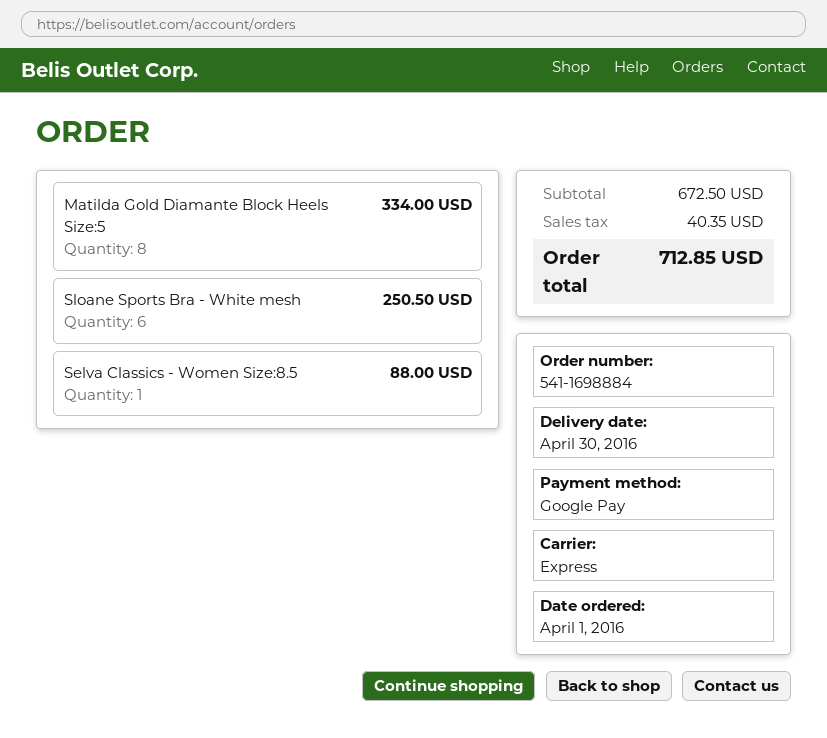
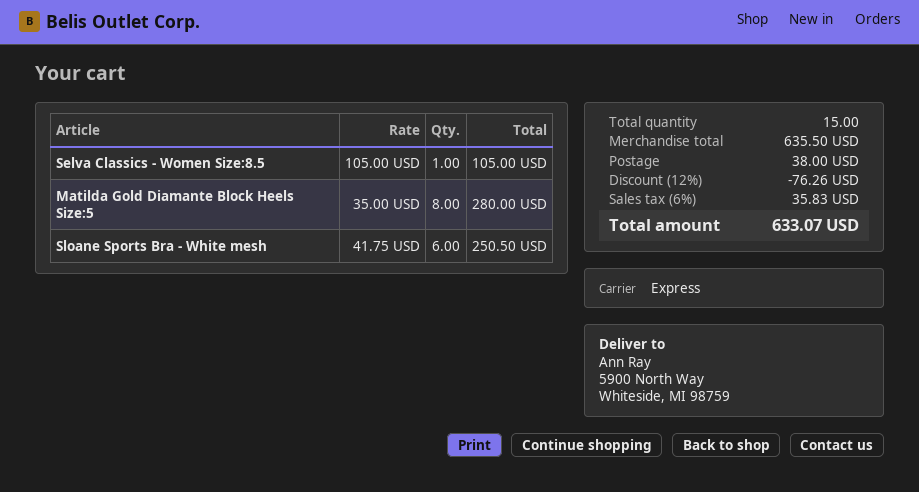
Matilda Gold Diamante Block Heels Size:5: 8 for 334.00 -> 8 for 280.00
Selva Classics - Women Size:8.5: 1 for 88.00 -> 1 for 105.00
subtotal: 672.50 -> 635.50
discount: none -> 12% = 76.26
shipping: none -> 38.00
tax: 40.35 -> 35.83
total: 712.85 -> 633.07

